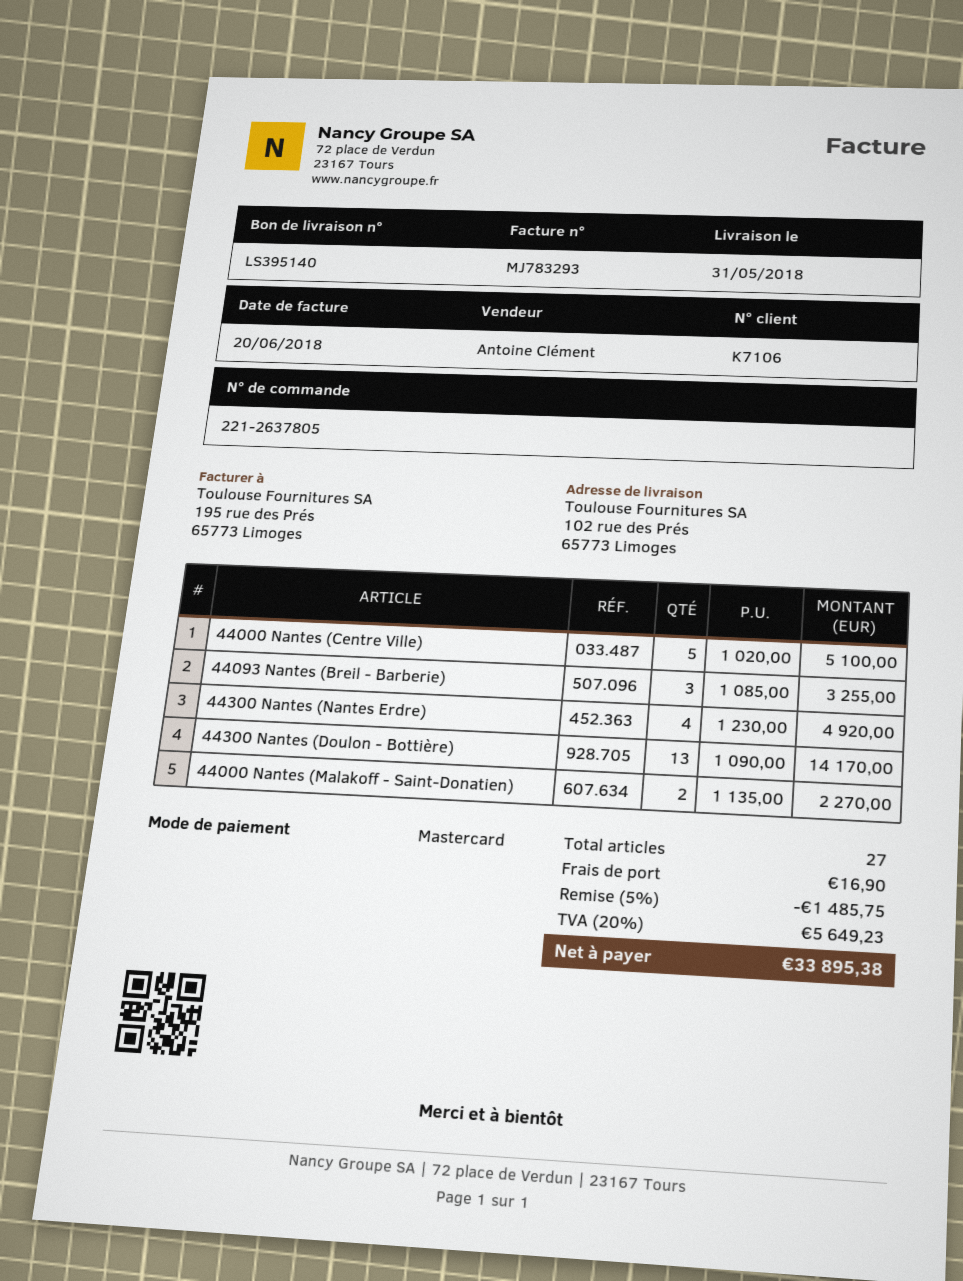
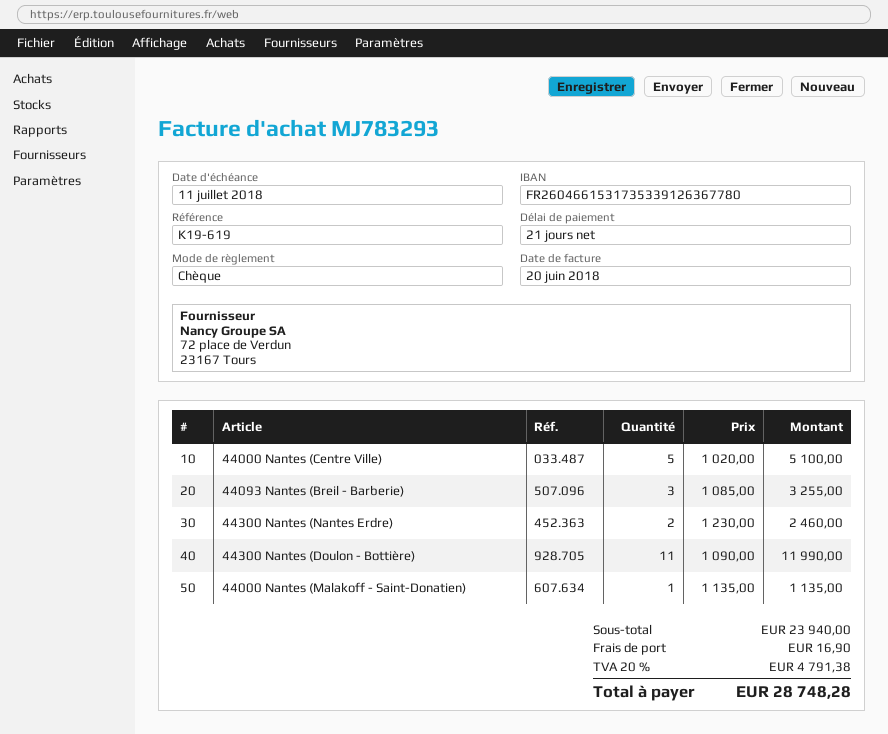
payment method: Mastercard -> cheque
44300 Nantes (Nantes Erdre): 4 x 1230.00 = 4920.00 -> 2 x 1230.00 = 2460.00
44300 Nantes (Doulon - Bottière): 13 x 1090.00 = 14170.00 -> 11 x 1090.00 = 11990.00
44000 Nantes (Malakoff - Saint-Donatien): 2 x 1135.00 = 2270.00 -> 1 x 1135.00 = 1135.00
discount: 5% = 1485.75 -> none
tax: 20% = 5649.23 -> 20% = 4791.38
total: 33895.38 -> 28748.28

